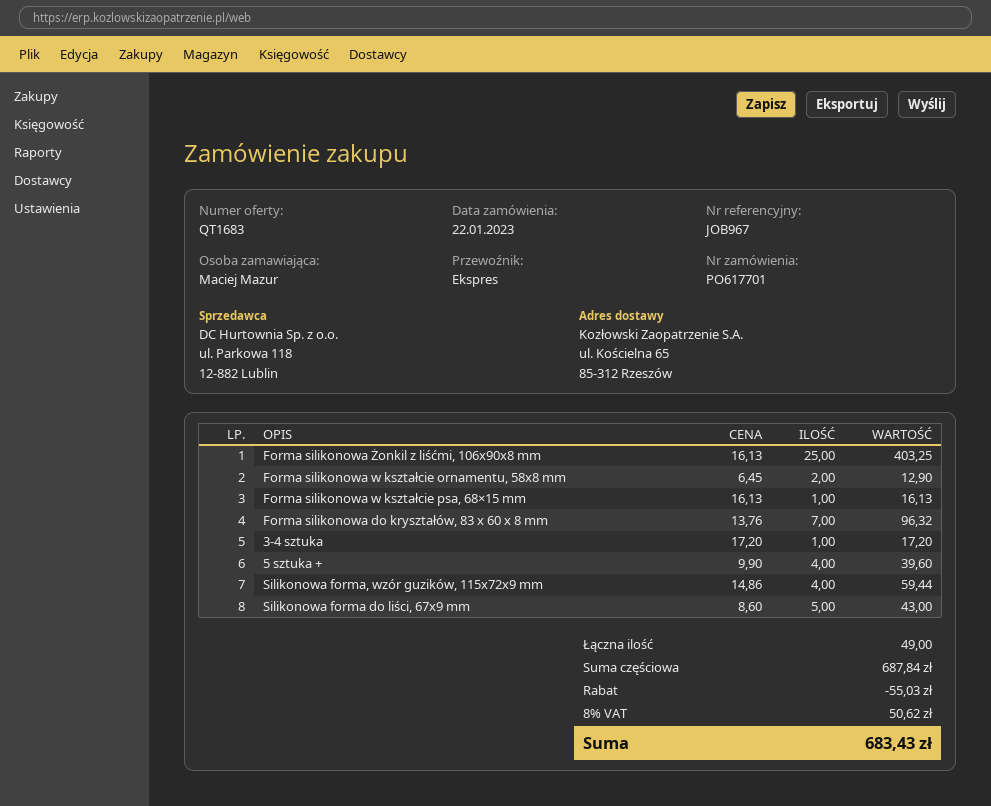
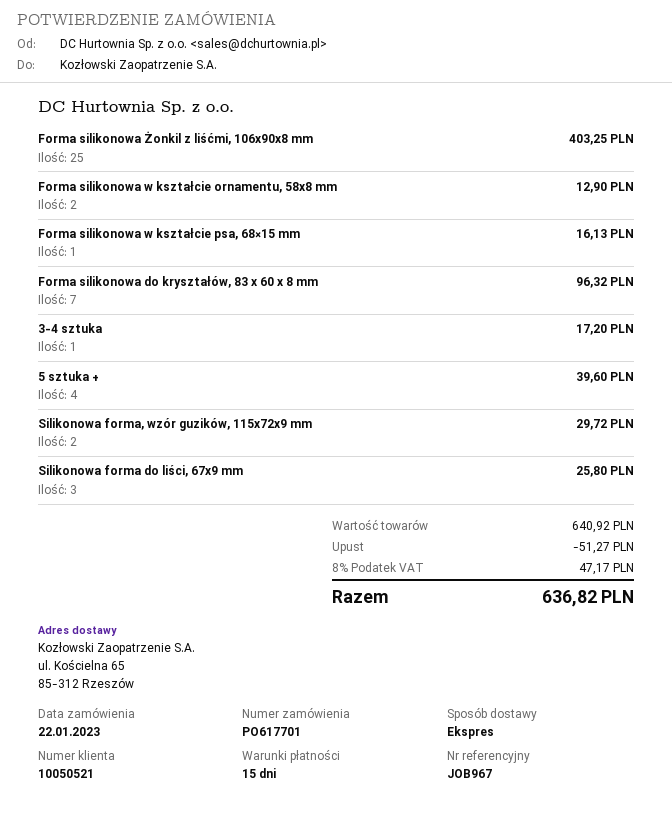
Silikonowa forma, wzór guzików, 115x72x9 mm: 4 for 59.44 -> 2 for 29.72
Silikonowa forma do liści, 67x9 mm: 5 for 43.00 -> 3 for 25.80
subtotal: 687.84 -> 640.92
discount: 55.03 -> 51.27
tax: 8% = 50.62 -> 8% = 47.17
total: 683.43 -> 636.82

